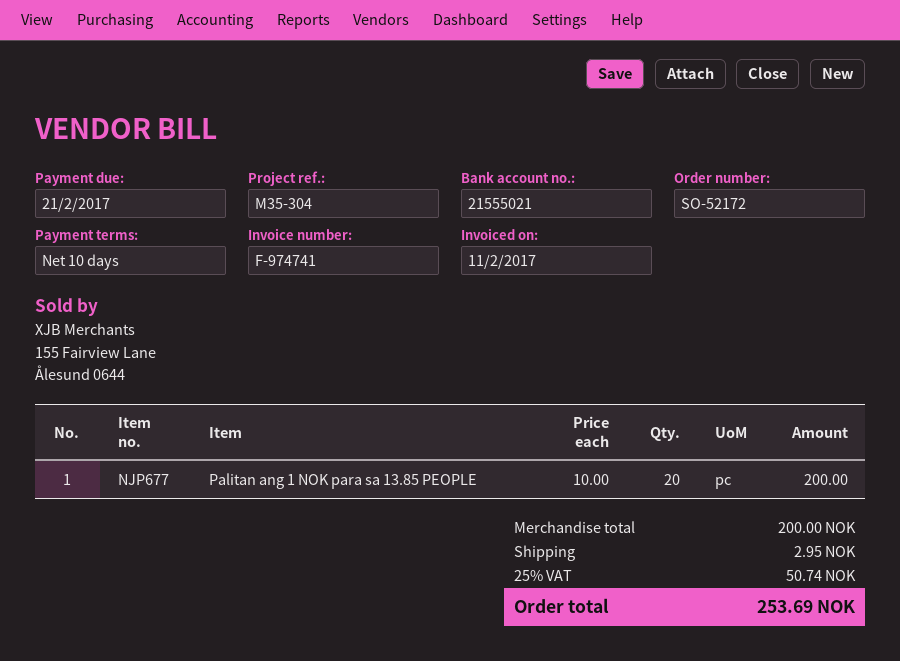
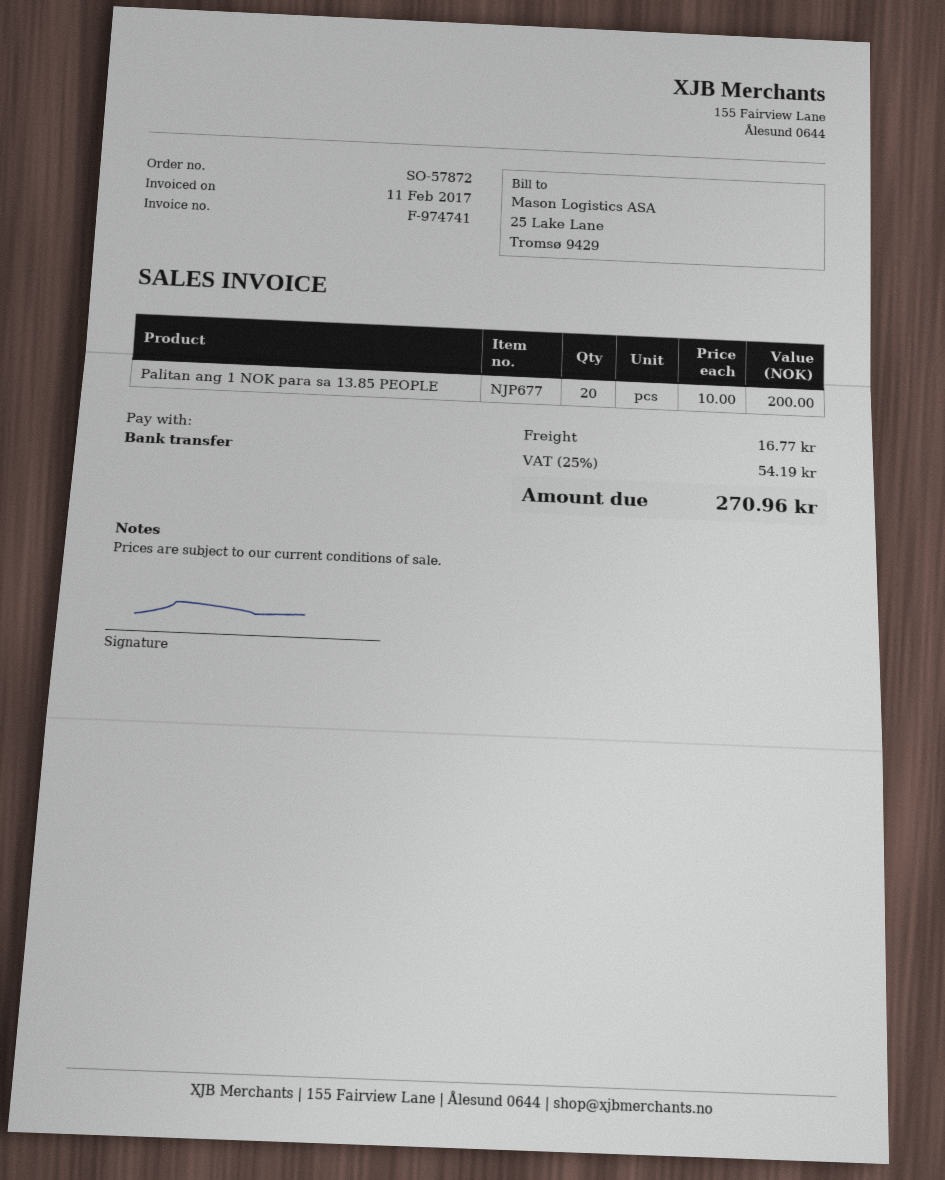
order number: SO-52172 -> SO-57872
shipping: 2.95 -> 16.77
tax: 25% = 50.74 -> 25% = 54.19
total: 253.69 -> 270.96

